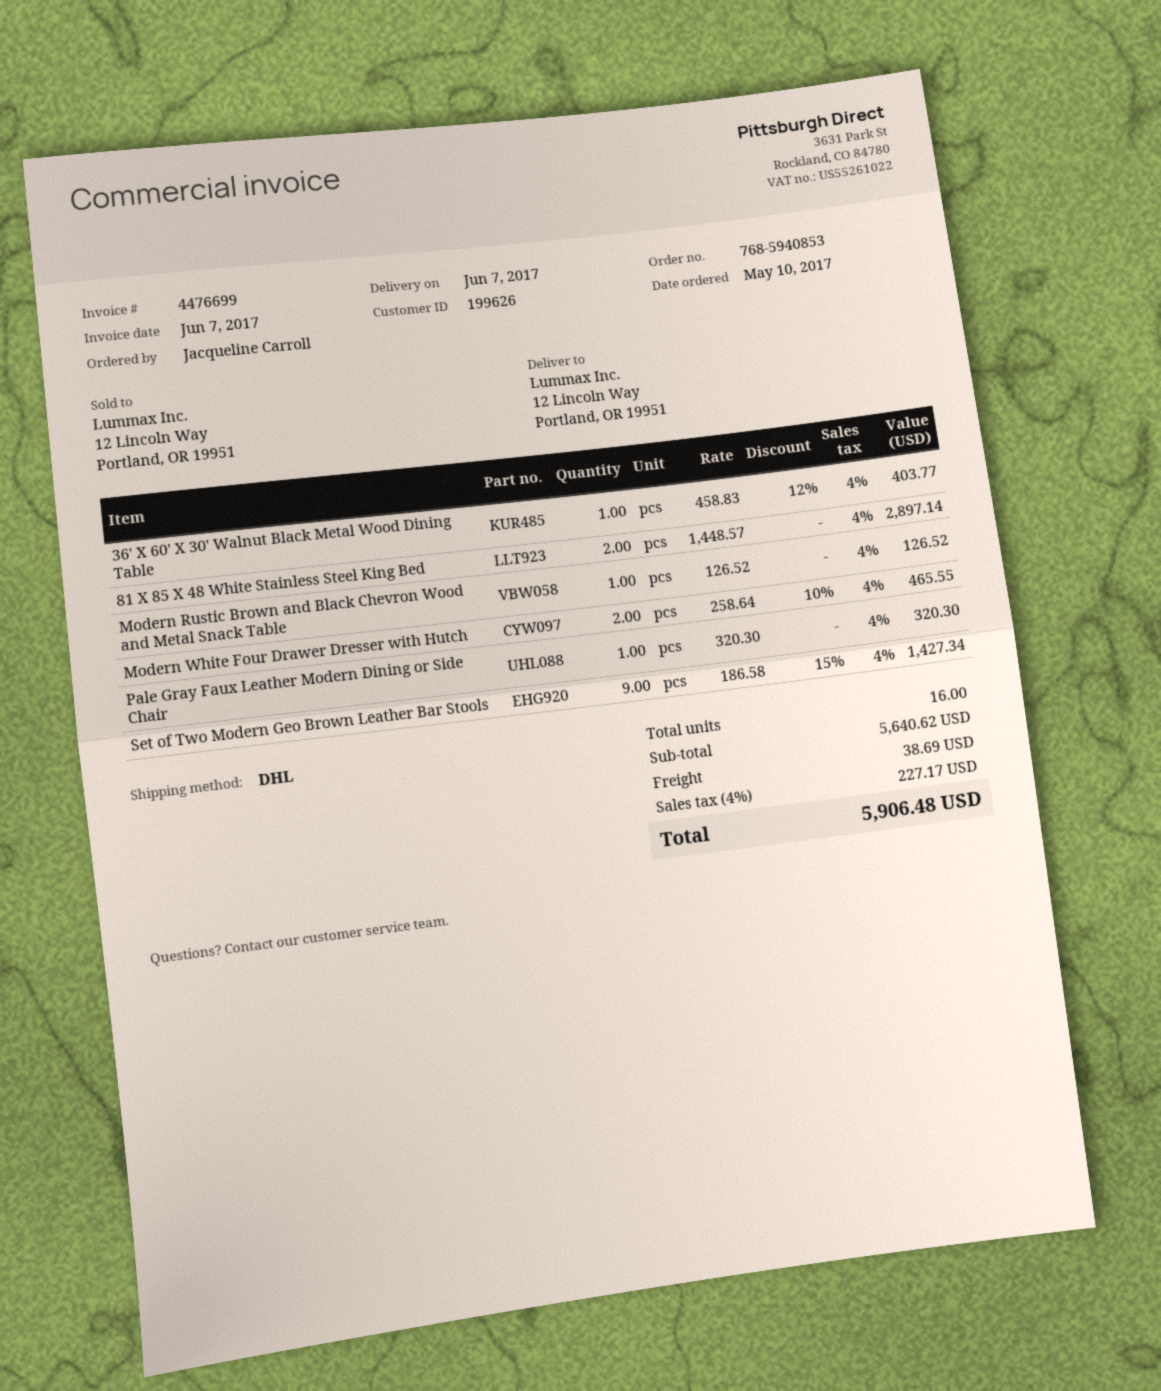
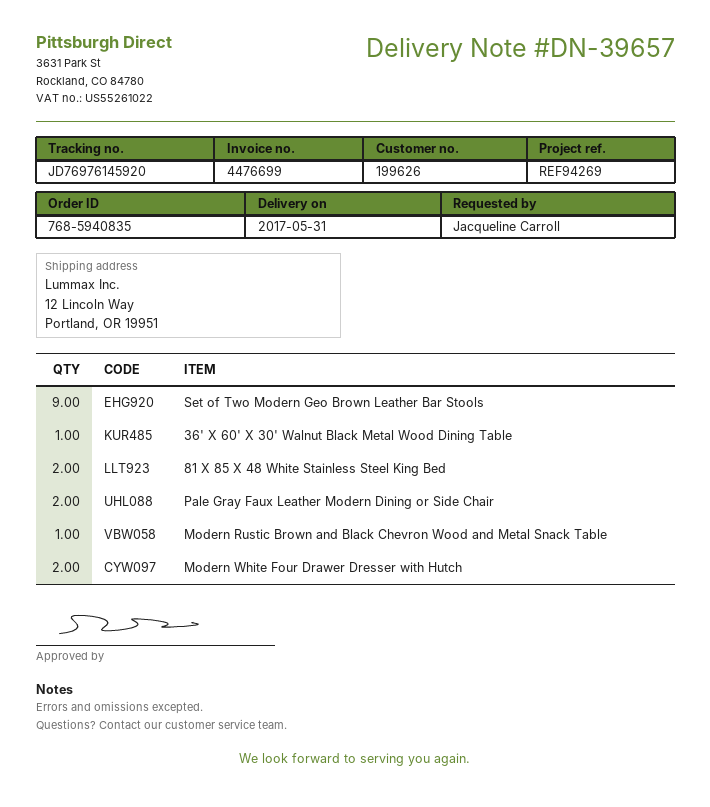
order number: 768-5940853 -> 768-5940835
delivery date: 2017-06-07 -> 2017-05-31
Pale Gray Faux Leather Modern Dining or Side Chair: 1 -> 2

